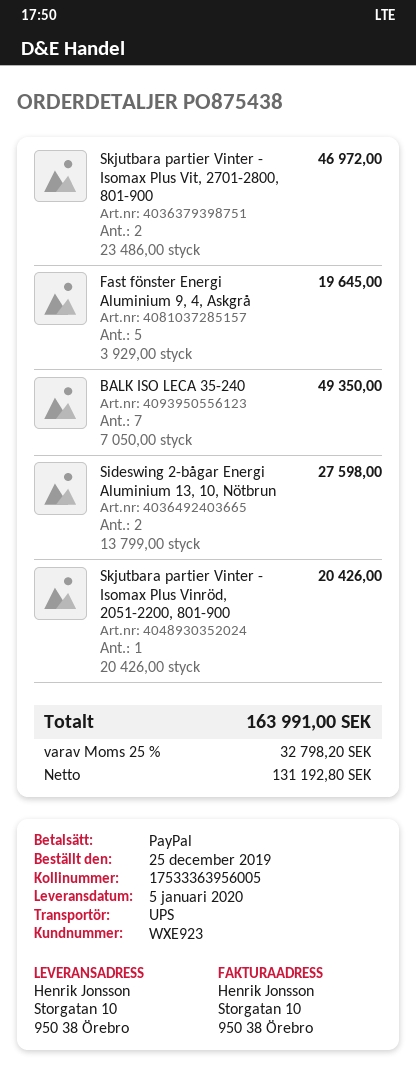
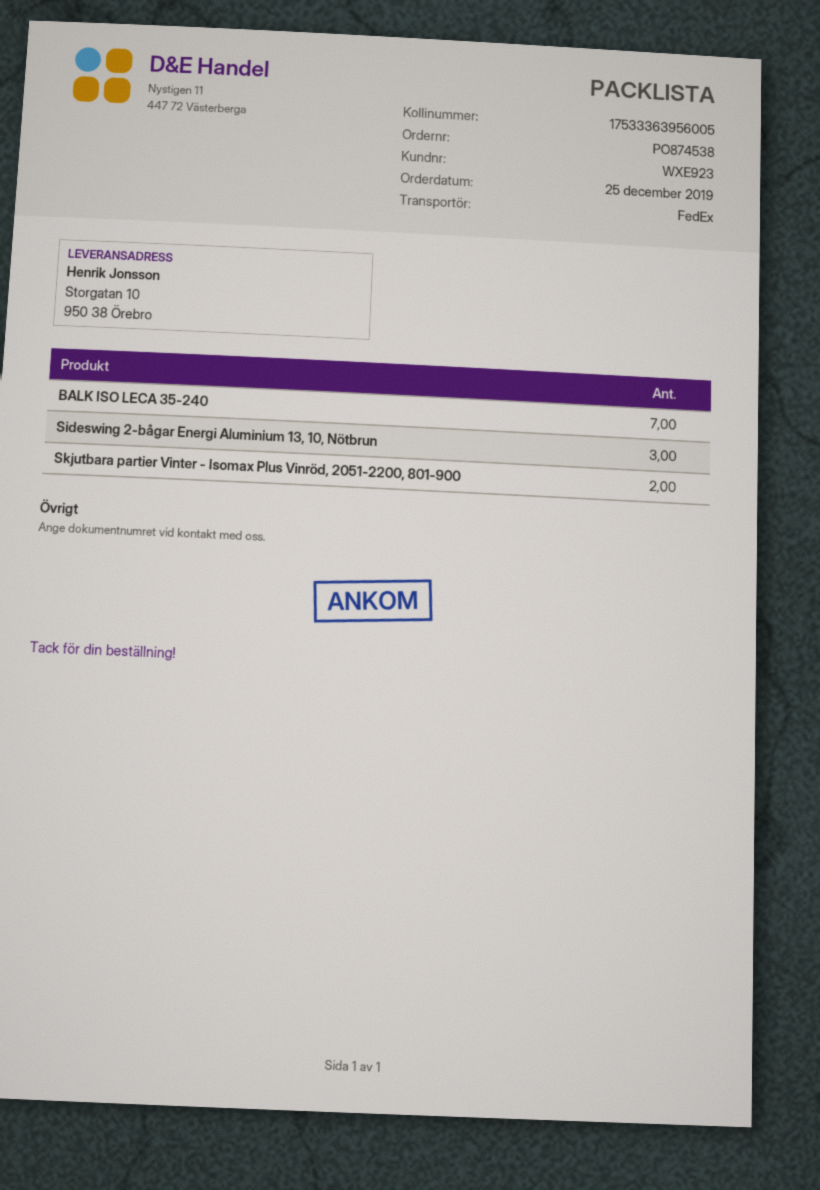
order number: PO875438 -> PO874538
shipping method: UPS -> FedEx
Skjutbara partier Vinter - Isomax Plus Vit, 2701-2800, 801-900: 2 -> none
Fast fönster Energi Aluminium 9, 4, Askgrå: 5 -> none
Sideswing 2-bågar Energi Aluminium 13, 10, Nötbrun: 2 -> 3
Skjutbara partier Vinter - Isomax Plus Vinröd, 2051-2200, 801-900: 1 -> 2

